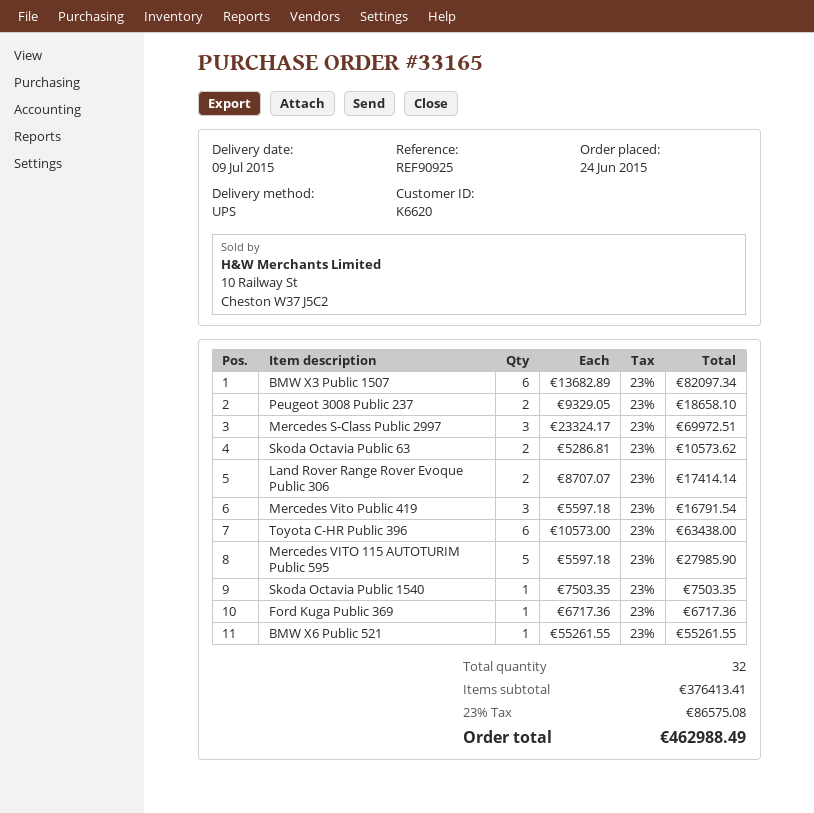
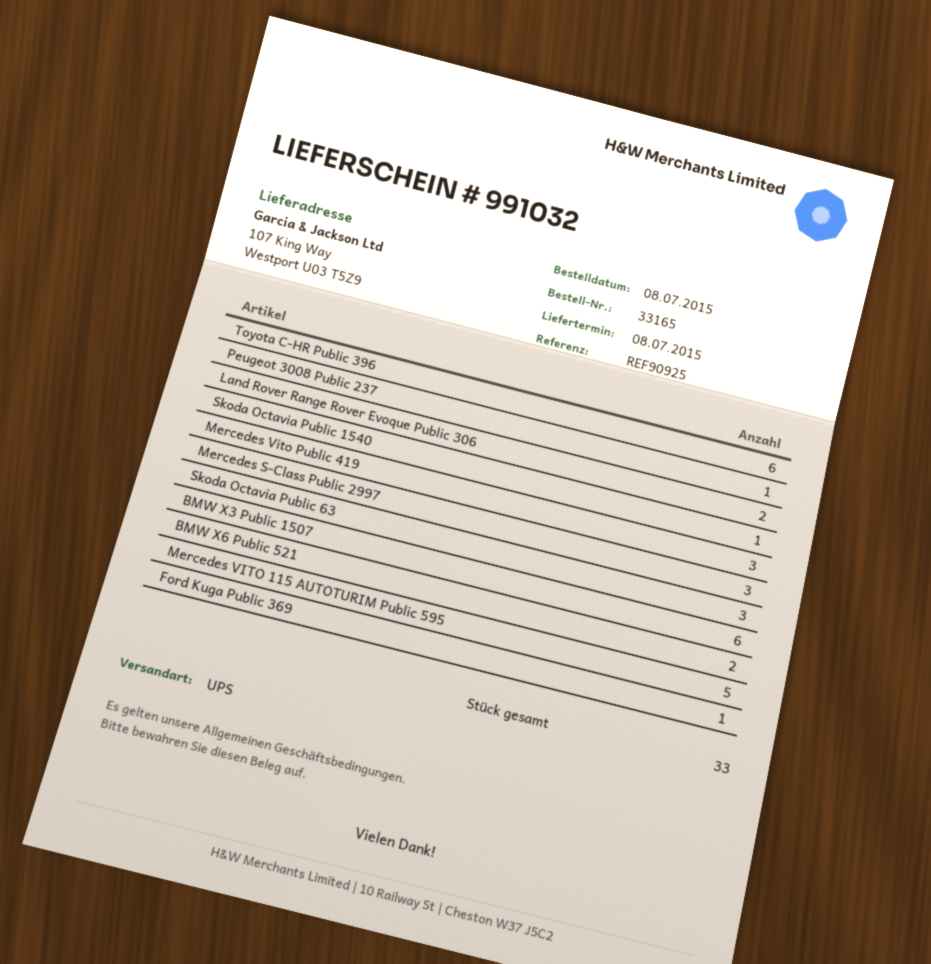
order date: 2015-06-24 -> 2015-07-08
delivery date: 2015-07-09 -> 2015-07-08
Peugeot 3008 Public 237: 2 -> 1
Skoda Octavia Public 63: 2 -> 3
BMW X6 Public 521: 1 -> 2
total quantity: 32 -> 33

